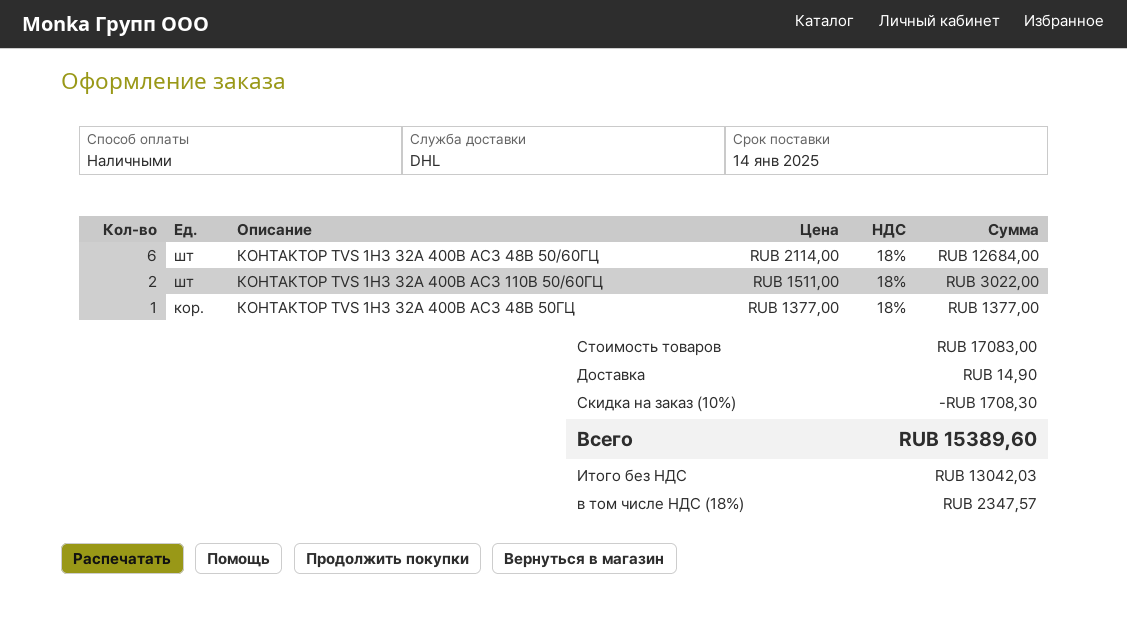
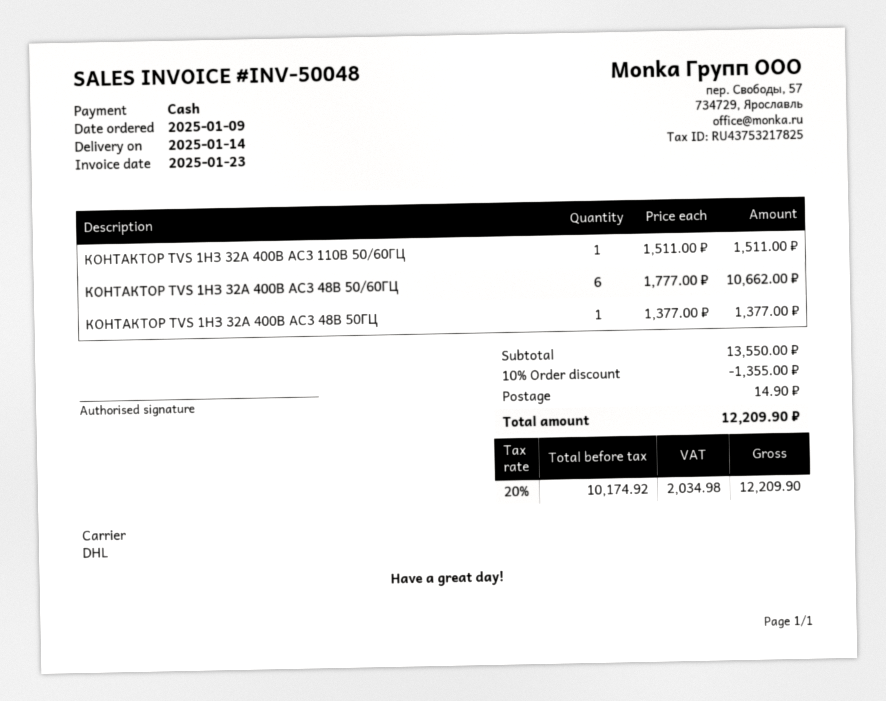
КОНТАКТОР TVS 1НЗ 32А 400В AC3 48В 50/60ГЦ: 6 x 2114.00 = 12684.00 -> 6 x 1777.00 = 10662.00
КОНТАКТОР TVS 1НЗ 32А 400В AC3 110В 50/60ГЦ: 2 x 1511.00 = 3022.00 -> 1 x 1511.00 = 1511.00
subtotal: 17083.00 -> 13550.00
discount: 10% = 1708.30 -> 10% = 1355.00
net: 13042.03 -> 10174.92
tax: 18% = 2347.57 -> 20% = 2034.98
total: 15389.60 -> 12209.90

